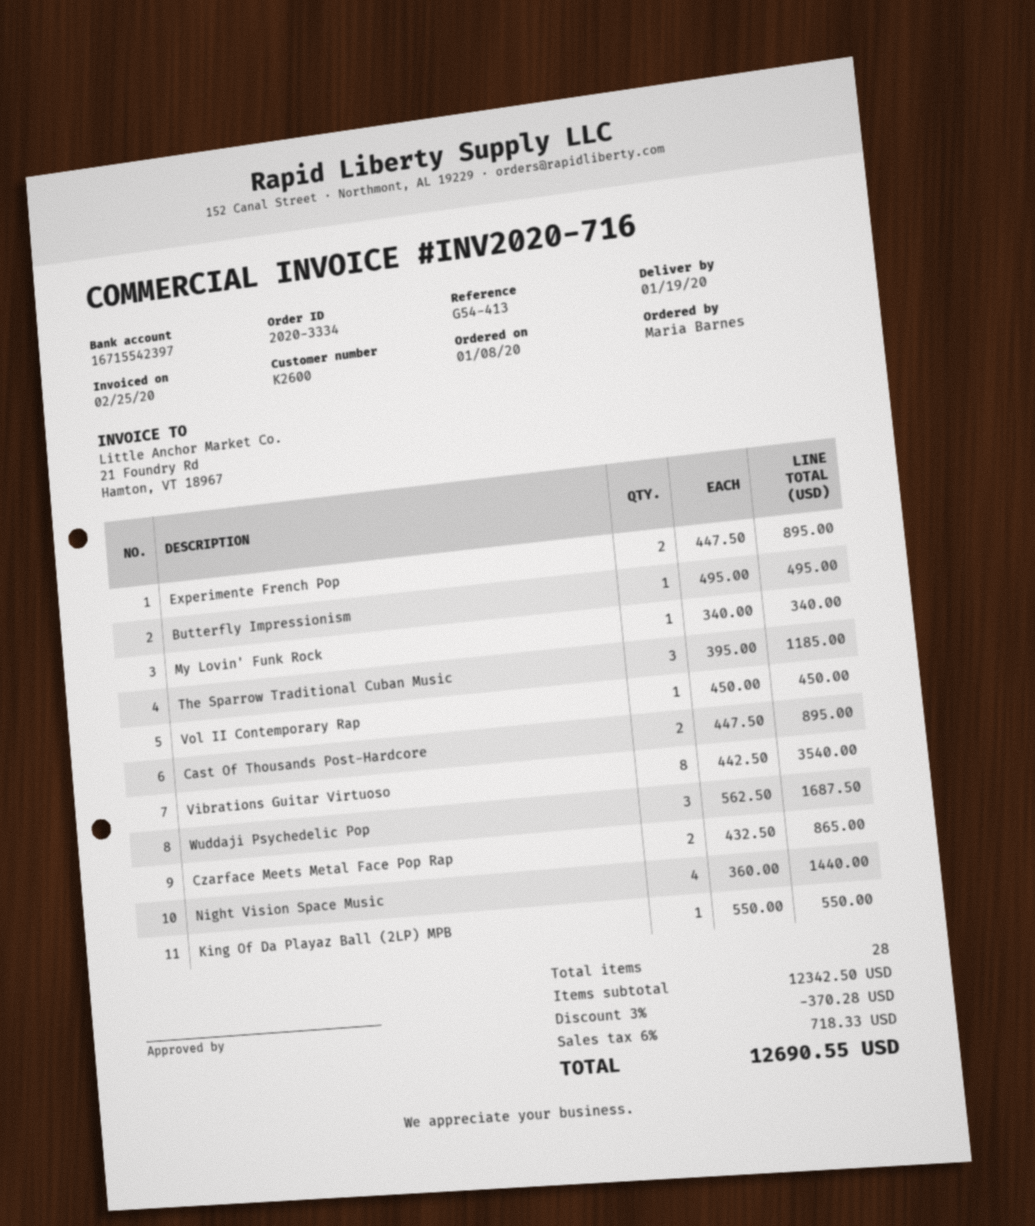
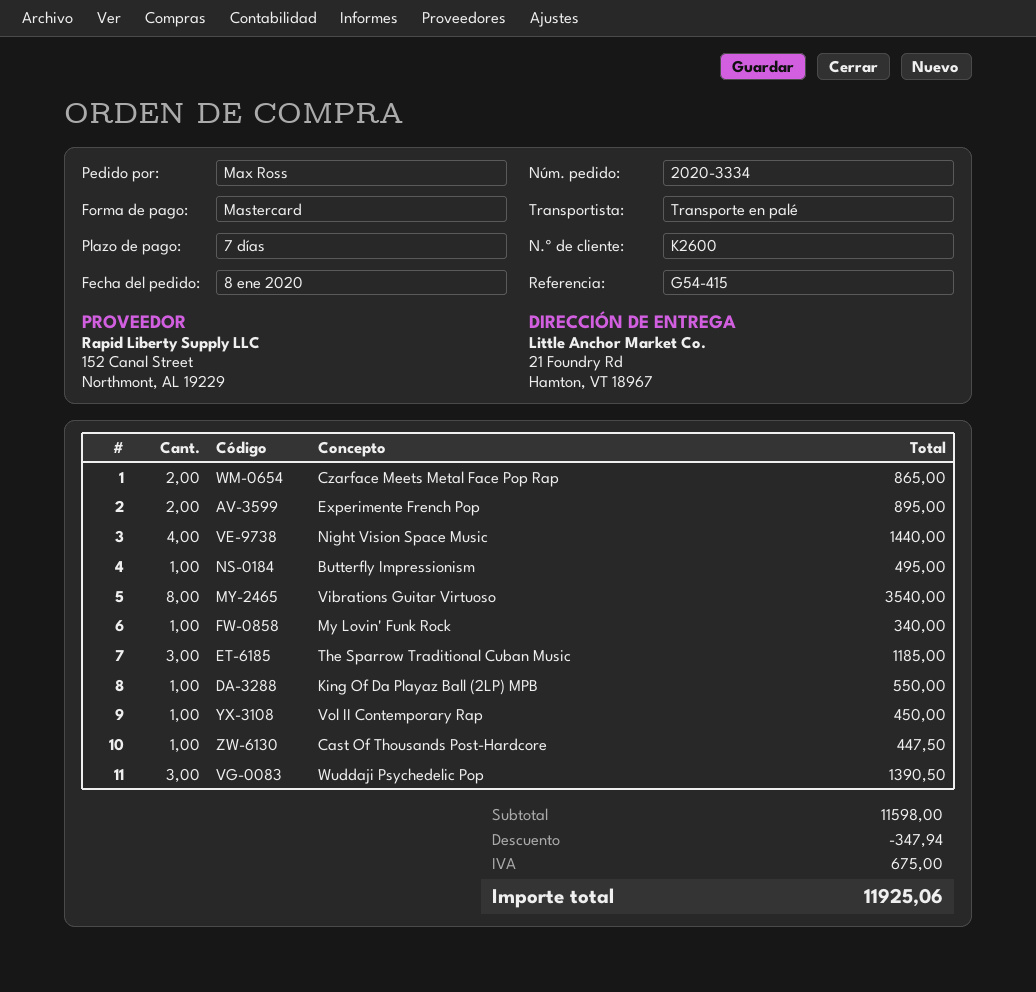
reference: G54-413 -> G54-415
ordered by: Maria Barnes -> Max Ross
Cast Of Thousands Post-Hardcore: 2 for 895.00 -> 1 for 447.50
Wuddaji Psychedelic Pop: 3 for 1687.50 -> 3 for 1390.50
subtotal: 12342.50 -> 11598.00
discount: 370.28 -> 347.94
tax: 718.33 -> 675.00
total: 12690.55 -> 11925.06

